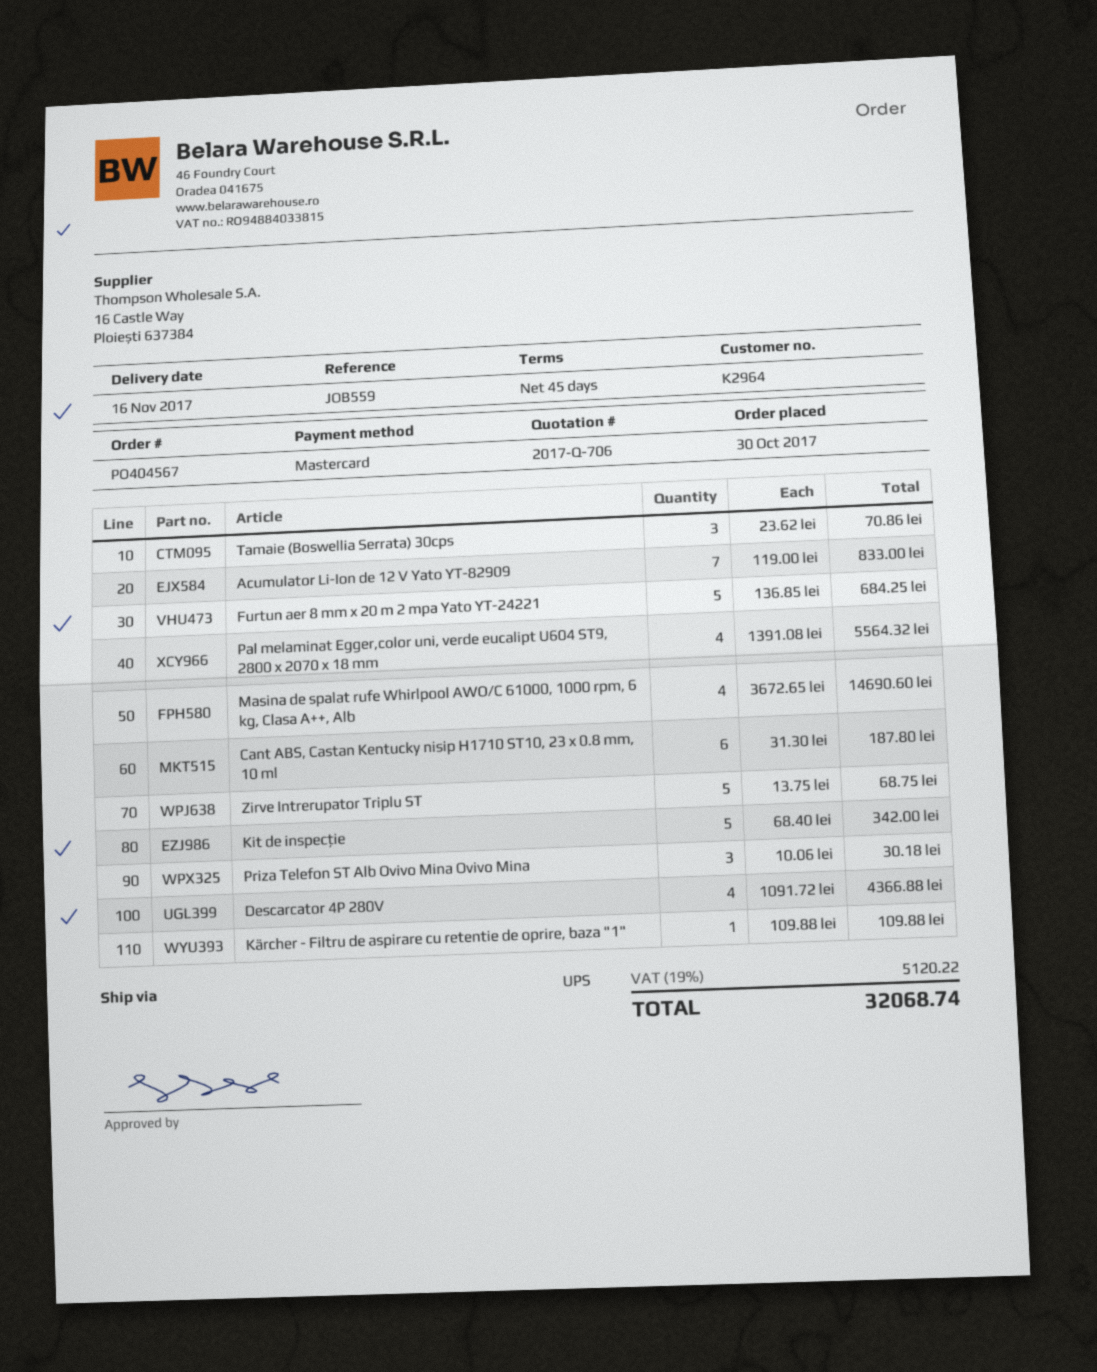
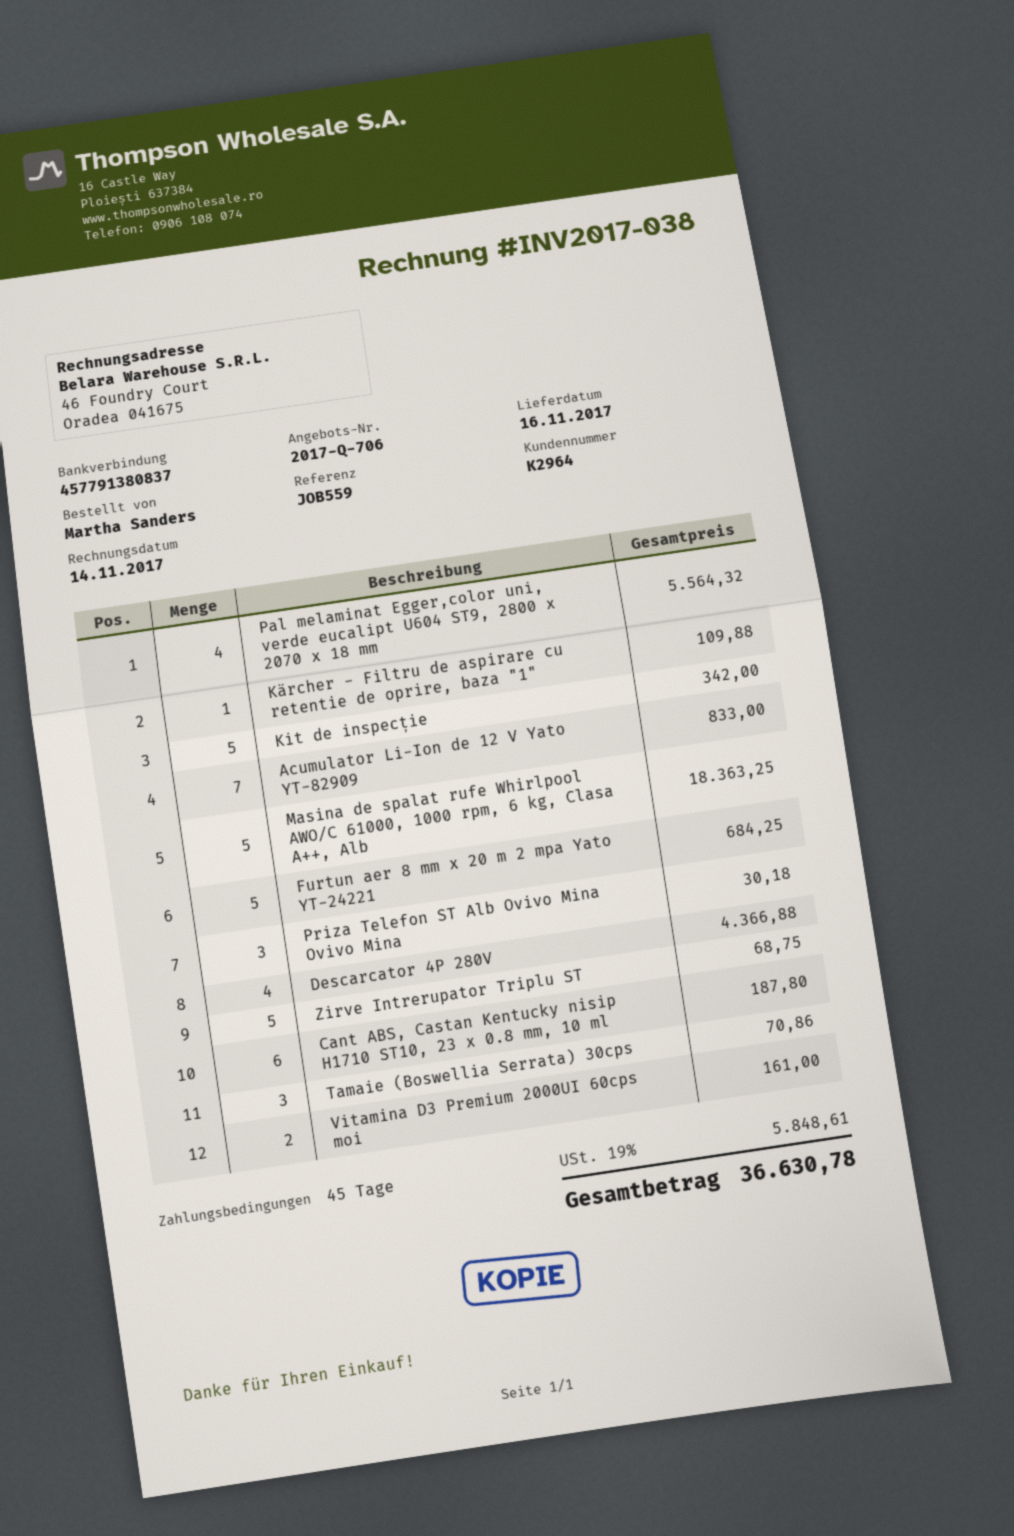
Masina de spalat rufe Whirlpool AWO/C 61000, 1000 rpm, 6 kg, Clasa A++, Alb: 4 for 14690.60 -> 5 for 18363.25
Vitamina D3 Premium 2000UI 60cps moi: none -> 2 for 161.00
tax: 19% = 5120.22 -> 19% = 5848.61
total: 32068.74 -> 36630.78

